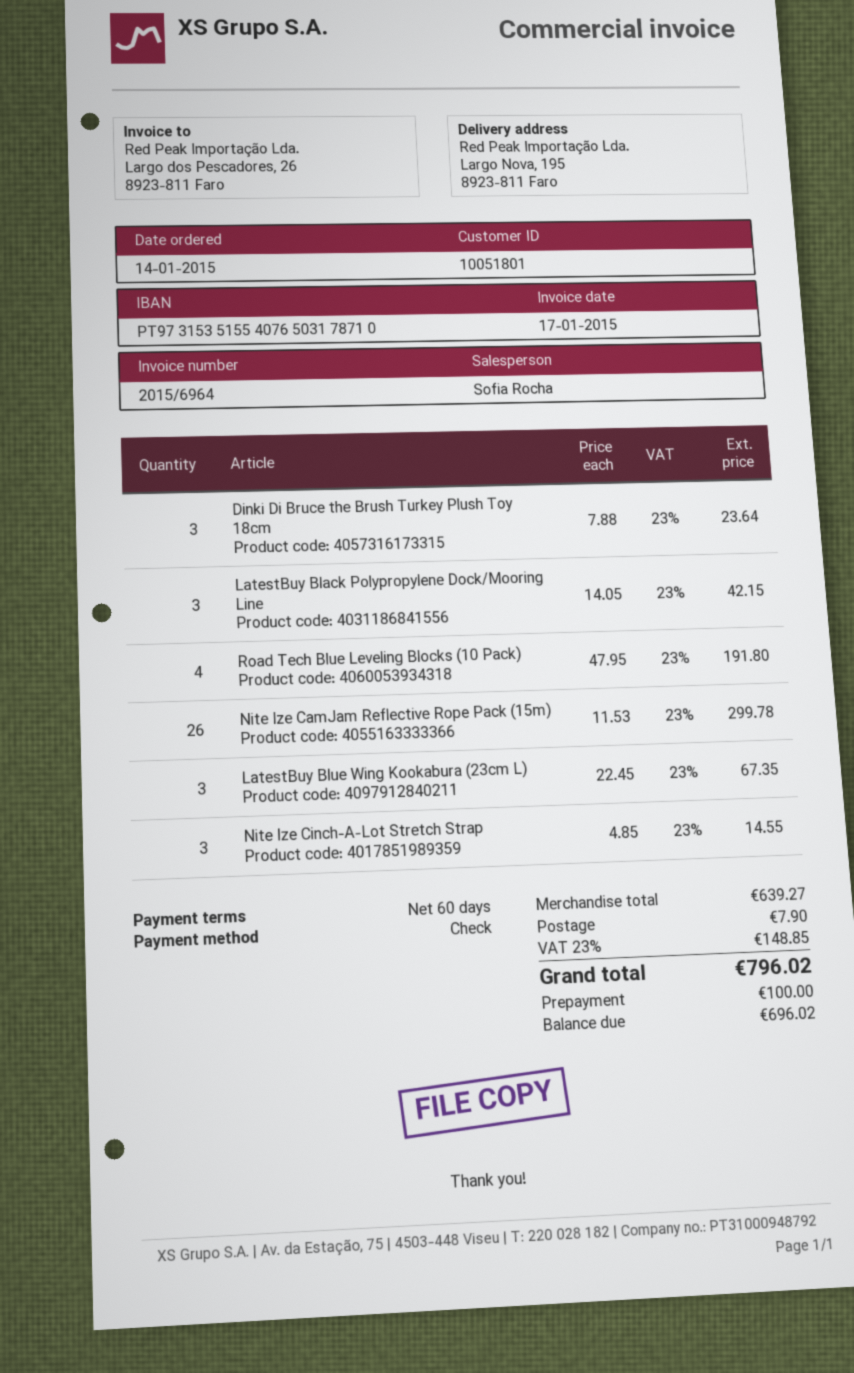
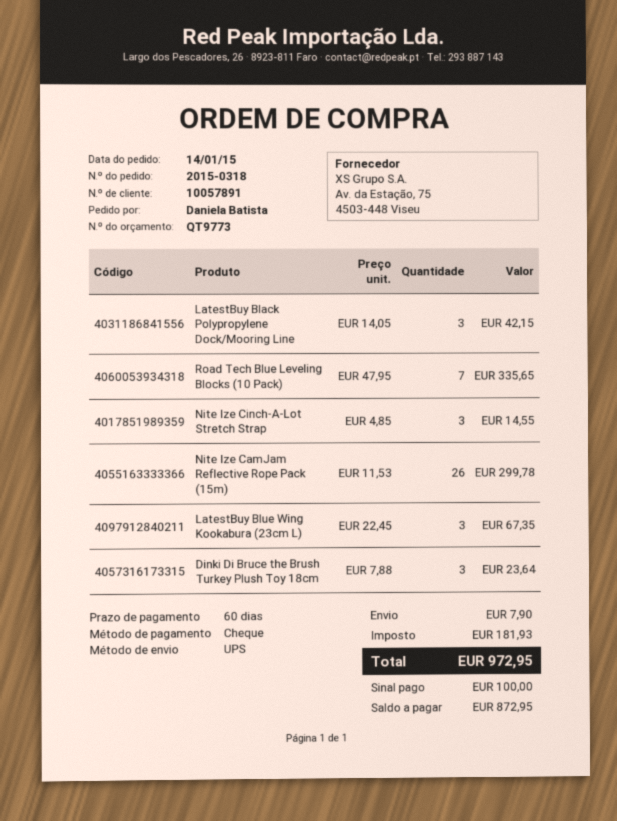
customer number: 10051801 -> 10057891
Road Tech Blue Leveling Blocks (10 Pack): 4 x 47.95 = 191.80 -> 7 x 47.95 = 335.65
tax: 148.85 -> 181.93
total: 796.02 -> 972.95
balance: 696.02 -> 872.95

